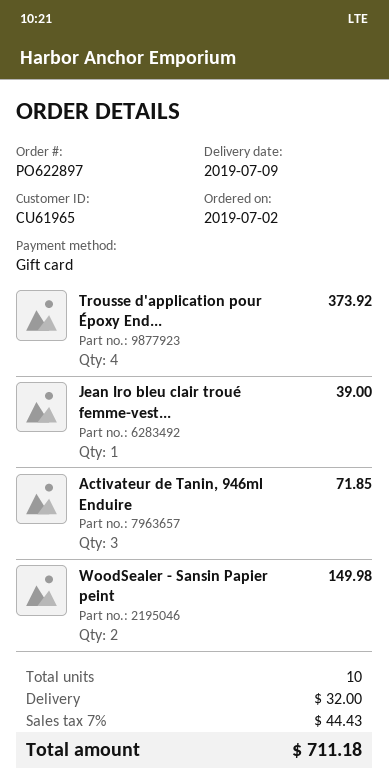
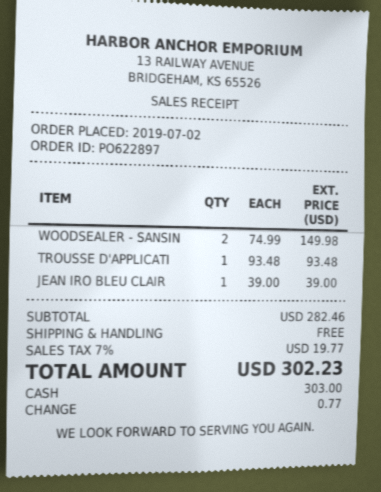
payment method: gift card -> cash
Trousse d'application pour Époxy End...: 4 for 373.92 -> 1 for 93.48
Activateur de Tanin, 946ml Enduire: 3 for 71.85 -> none
shipping: 32.00 -> 0.00
tax: 7% = 44.43 -> 7% = 19.77
total: 711.18 -> 302.23

